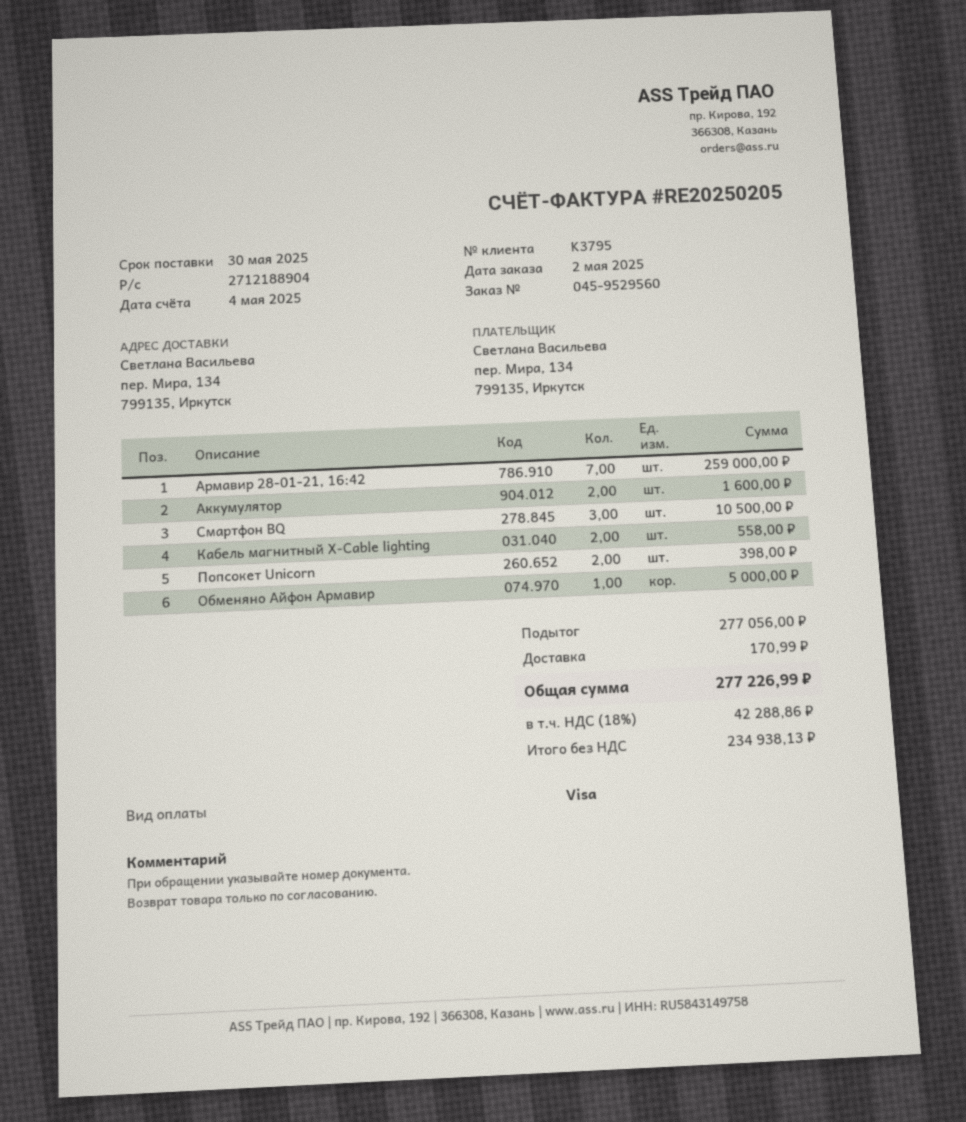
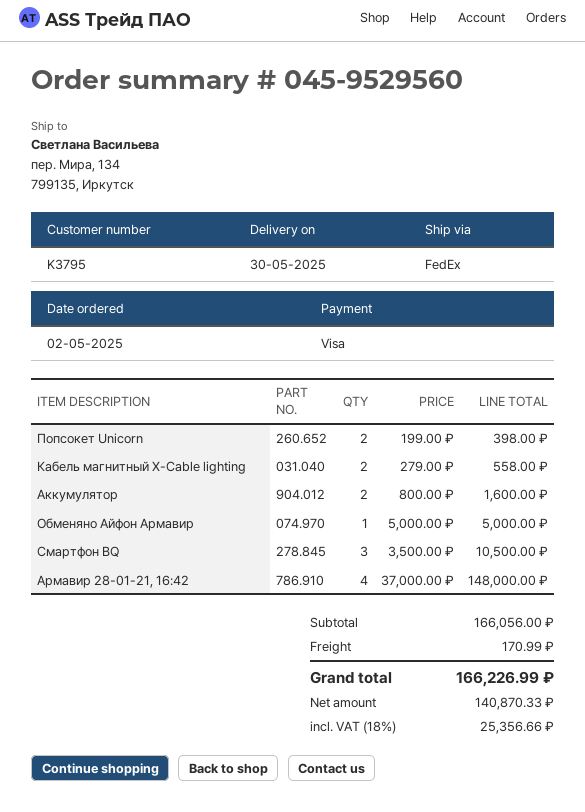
Армавир 28-01-21, 16:42: 7 for 259000.00 -> 4 for 148000.00
subtotal: 277056.00 -> 166056.00
net: 234938.13 -> 140870.33
tax: 18% = 42288.86 -> 18% = 25356.66
total: 277226.99 -> 166226.99

